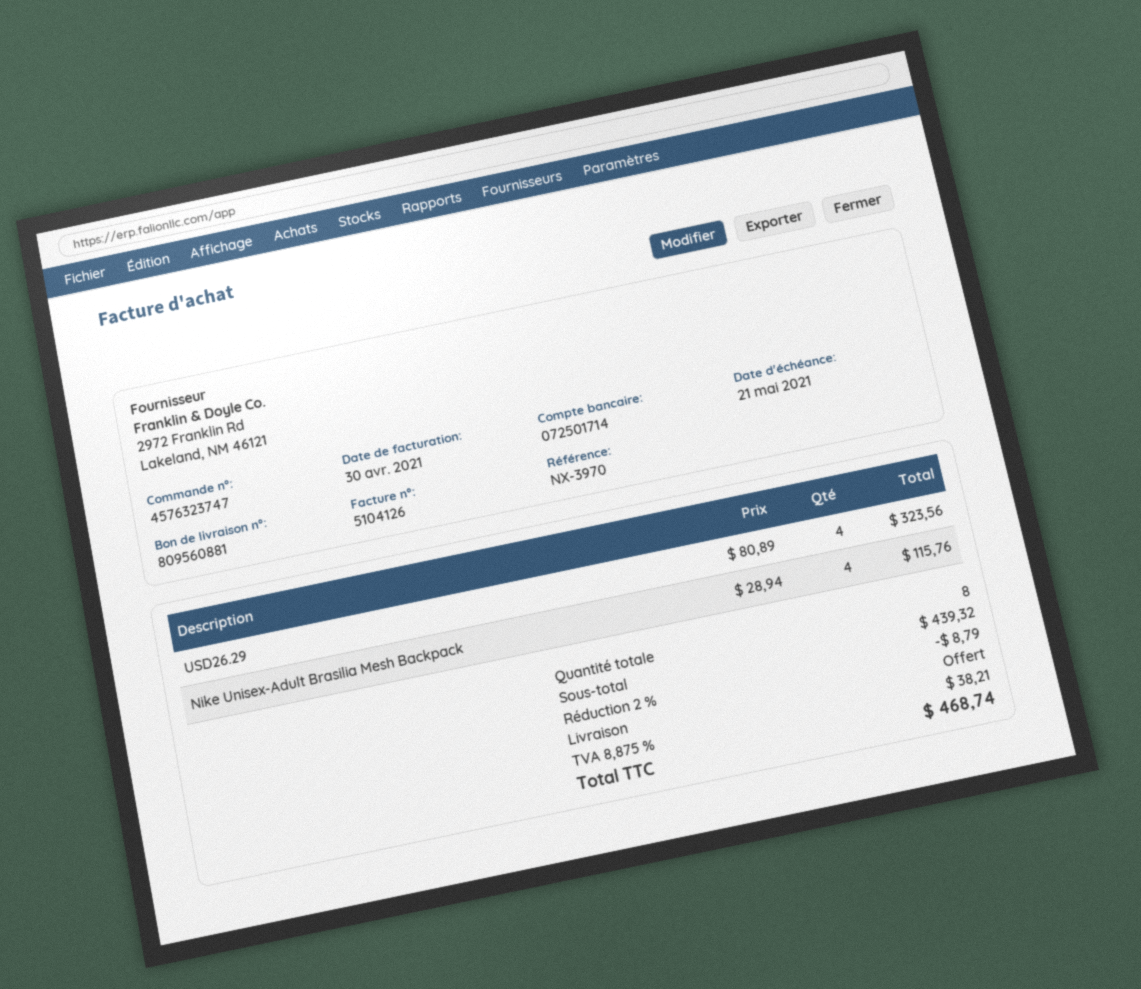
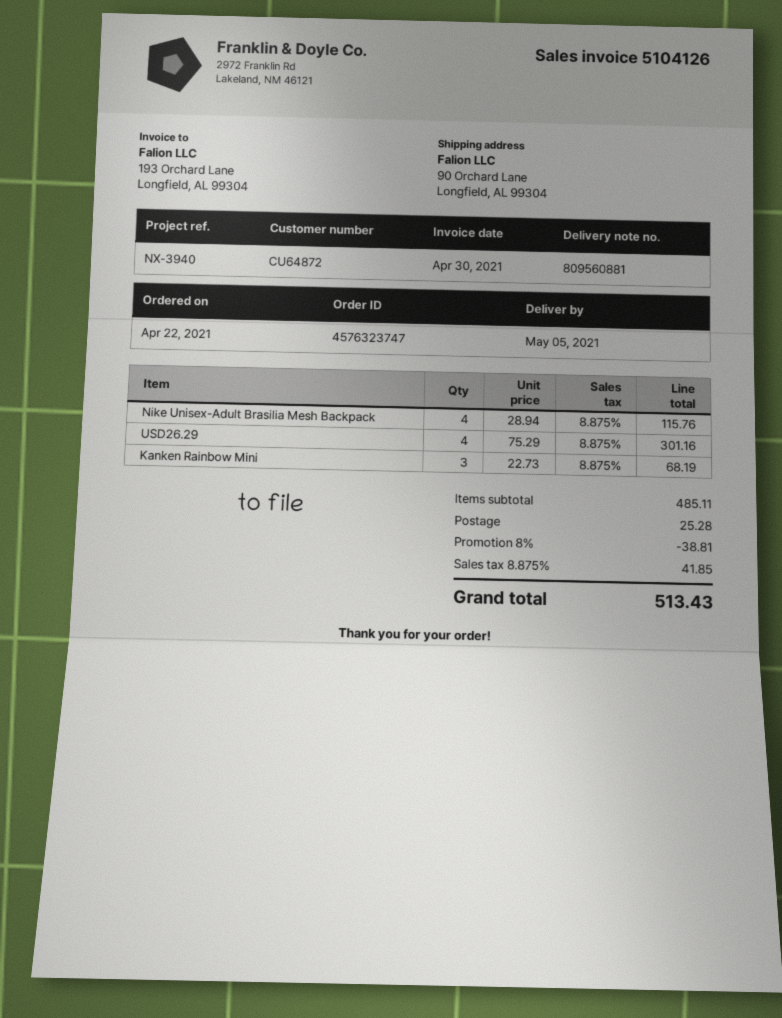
reference: NX-3970 -> NX-3940
USD26.29: 4 x 80.89 = 323.56 -> 4 x 75.29 = 301.16
Kanken Rainbow Mini: none -> 3 x 22.73 = 68.19
subtotal: 439.32 -> 485.11
discount: 2% = 8.79 -> 8% = 38.81
shipping: 0.00 -> 25.28
tax: 8.875% = 38.21 -> 8.875% = 41.85
total: 468.74 -> 513.43

